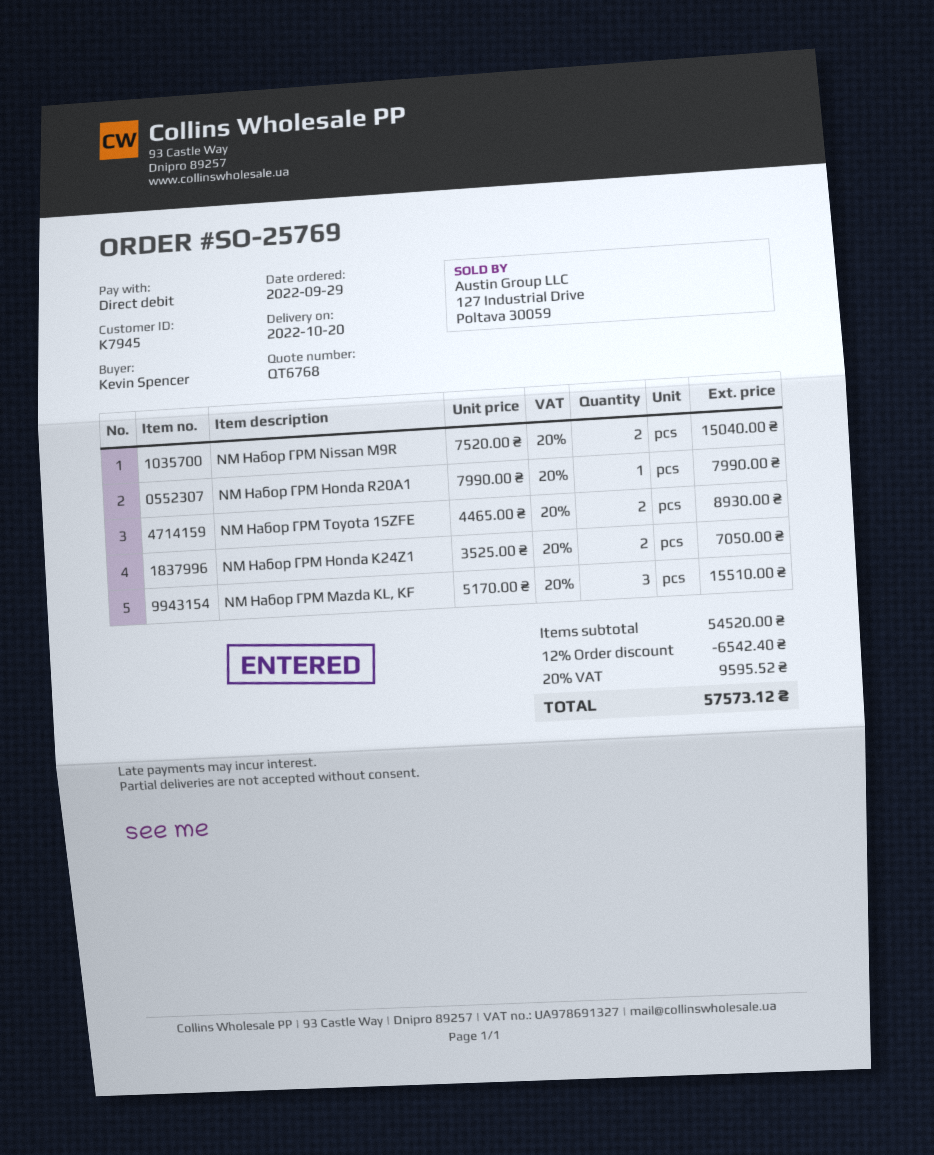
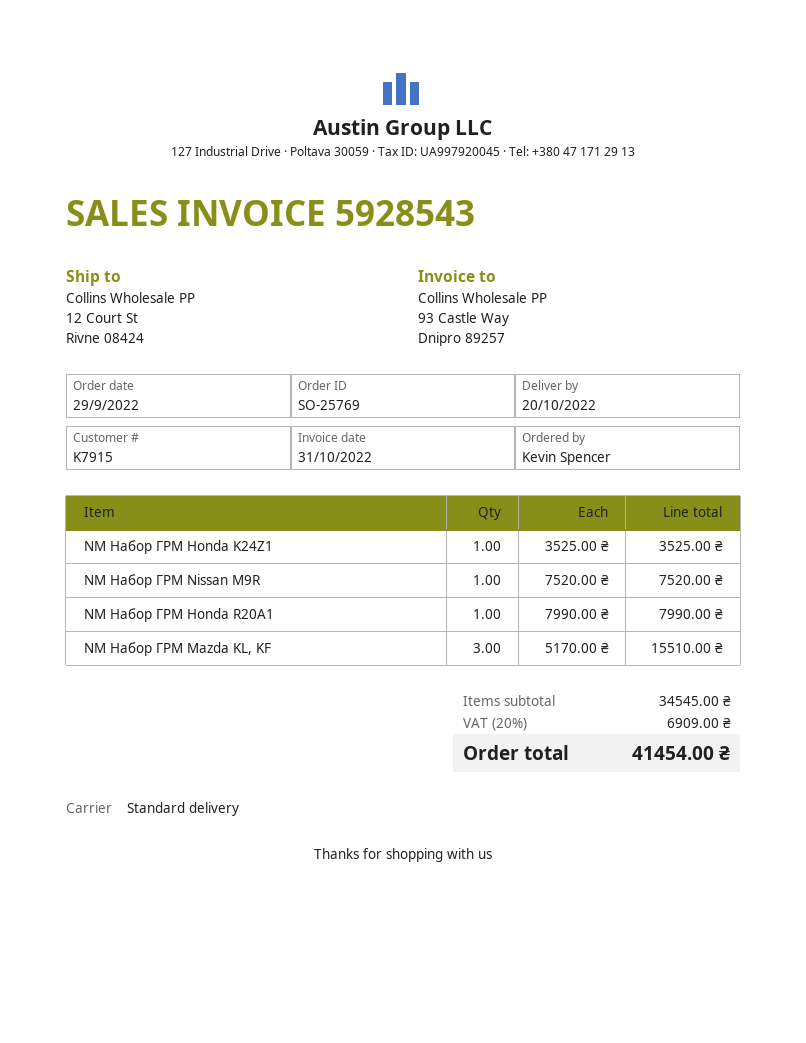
customer number: K7945 -> K7915
NM Набор ГРМ Nissan M9R: 2 x 7520.00 = 15040.00 -> 1 x 7520.00 = 7520.00
NM Набор ГРМ Toyota 1SZFE: 2 x 4465.00 = 8930.00 -> none
NM Набор ГРМ Honda K24Z1: 2 x 3525.00 = 7050.00 -> 1 x 3525.00 = 3525.00
subtotal: 54520.00 -> 34545.00
discount: 12% = 6542.40 -> none
tax: 20% = 9595.52 -> 20% = 6909.00
total: 57573.12 -> 41454.00

